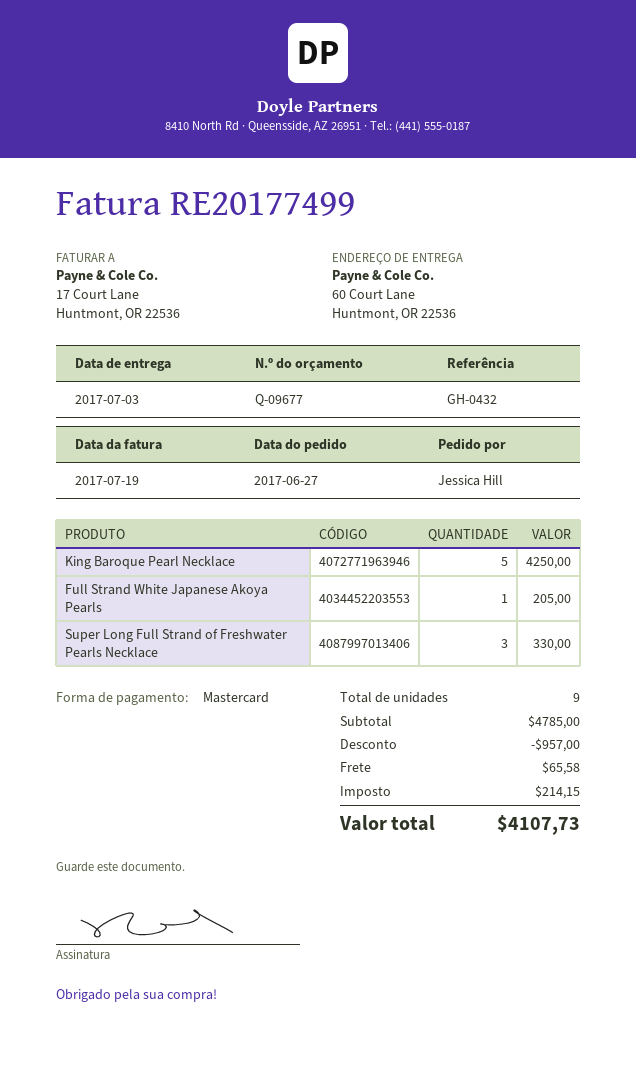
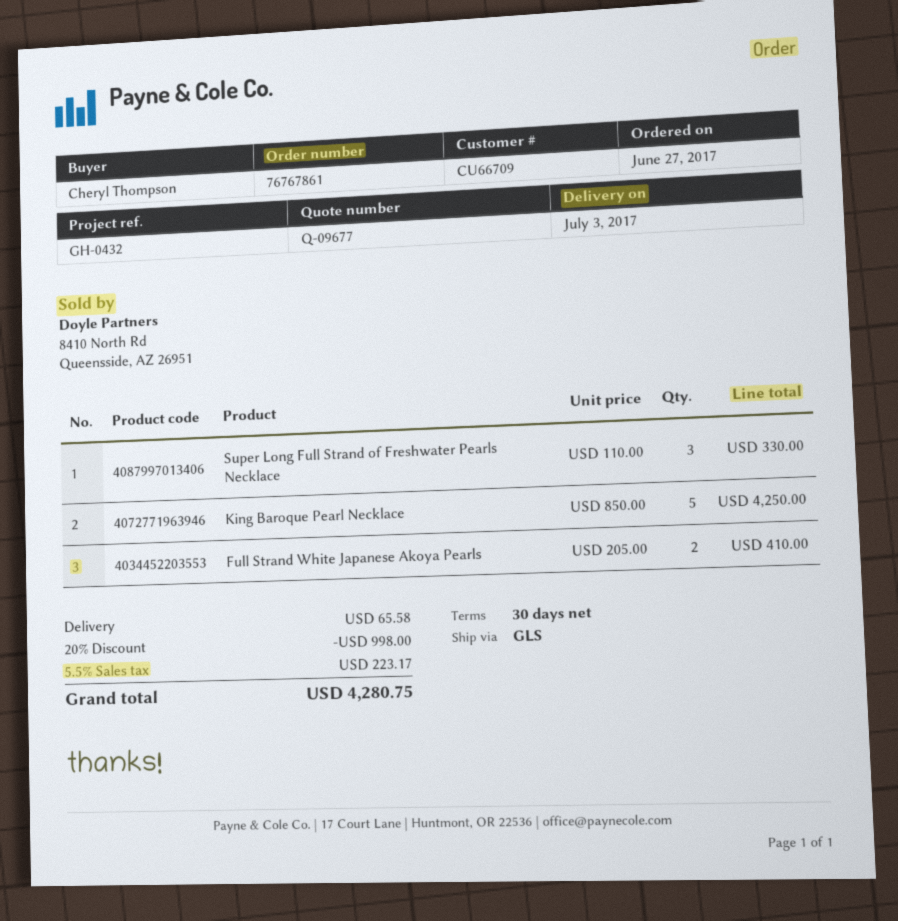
ordered by: Jessica Hill -> Cheryl Thompson
Full Strand White Japanese Akoya Pearls: 1 for 205.00 -> 2 for 410.00
discount: 957.00 -> 998.00
tax: 214.15 -> 223.17
total: 4107.73 -> 4280.75

